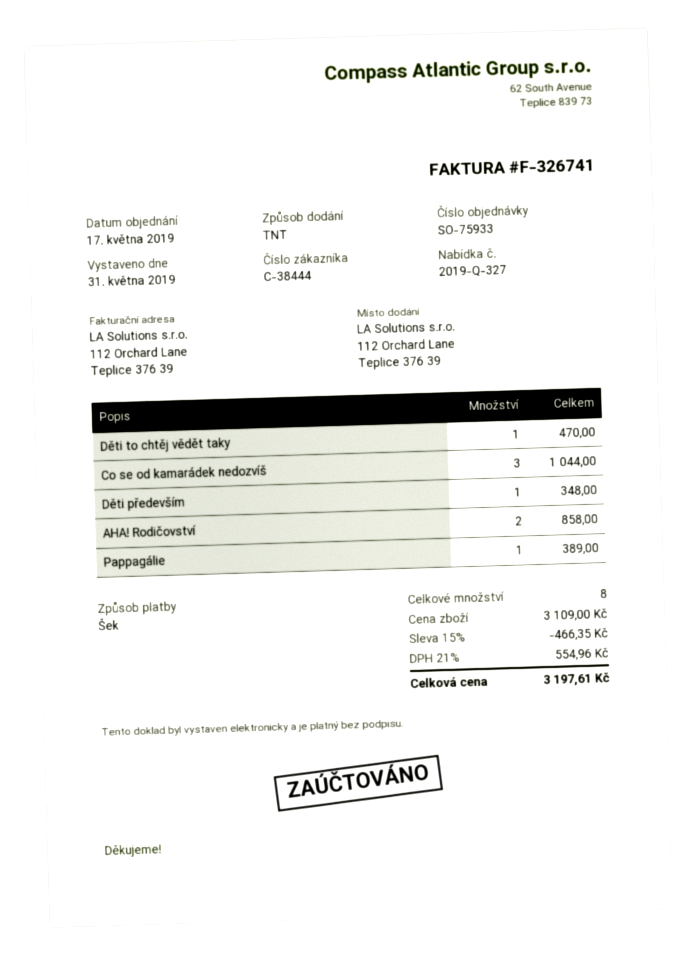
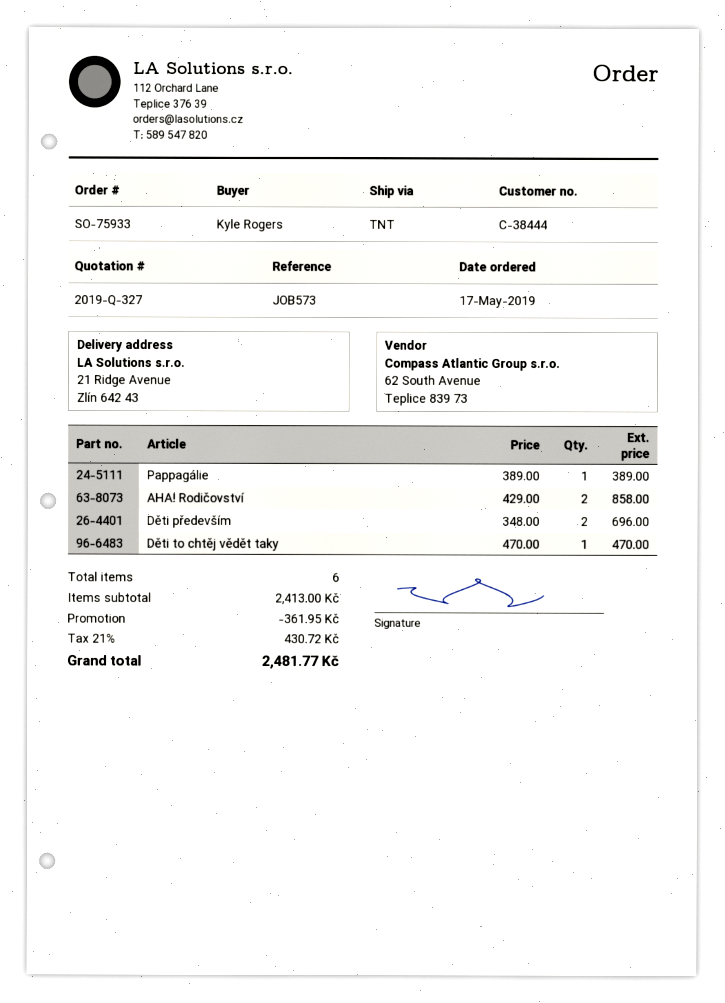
ship to: 112 Orchard Lane, Teplice 376 39 -> 21 Ridge Avenue, Zlín 642 43
Co se od kamarádek nedozvíš: 3 for 1044.00 -> none
Děti především: 1 for 348.00 -> 2 for 696.00
total quantity: 8 -> 6
subtotal: 3109.00 -> 2413.00
discount: 466.35 -> 361.95
tax: 21% = 554.96 -> 21% = 430.72
total: 3197.61 -> 2481.77

